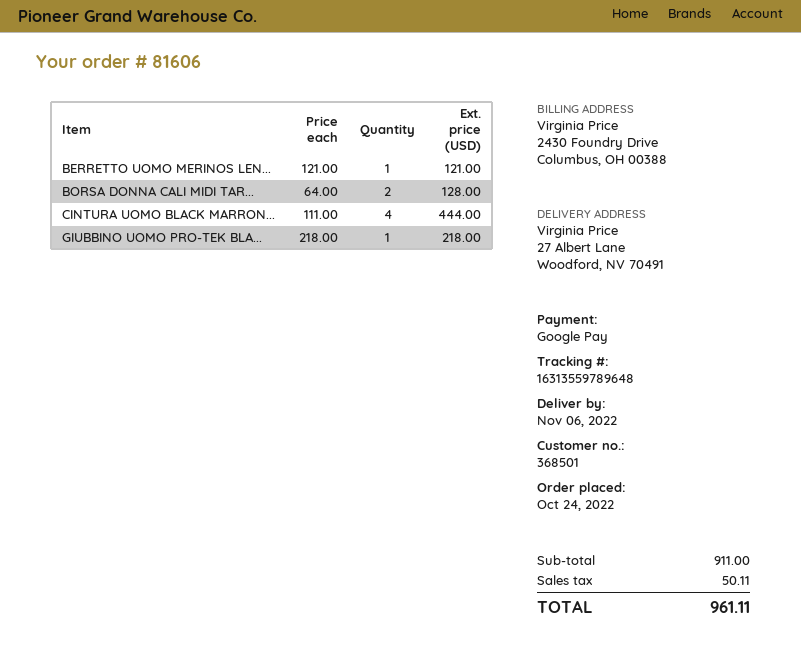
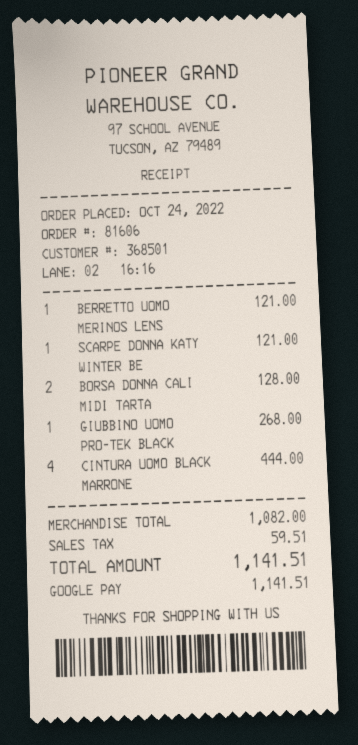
GIUBBINO UOMO PRO-TEK BLA...: 1 for 218.00 -> 1 for 268.00
SCARPE DONNA KATY WINTER BE: none -> 1 for 121.00
subtotal: 911.00 -> 1082.00
tax: 50.11 -> 59.51
total: 961.11 -> 1141.51

